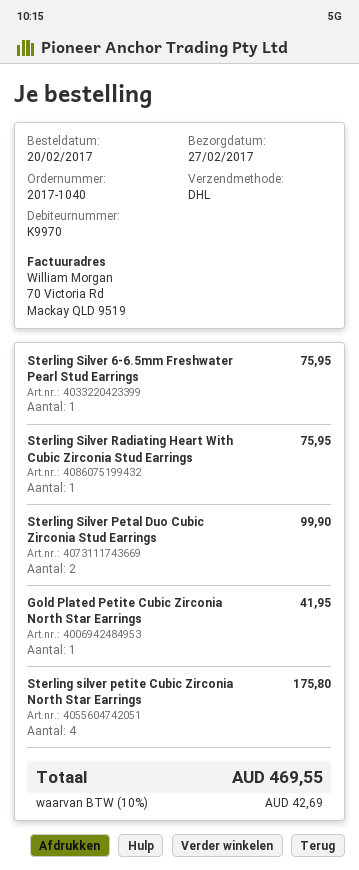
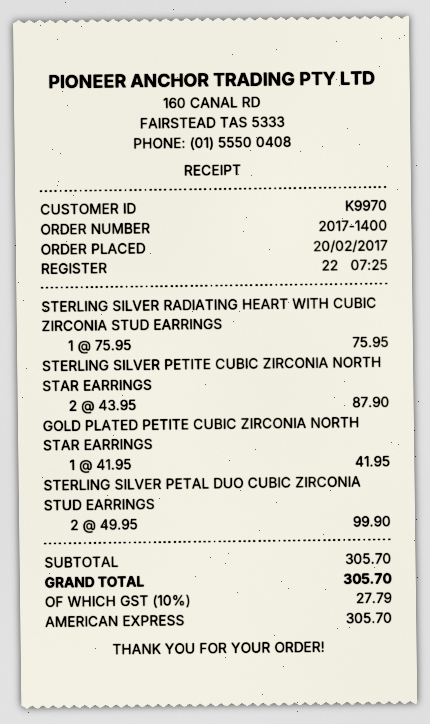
order number: 2017-1040 -> 2017-1400
Sterling Silver 6-6.5mm Freshwater Pearl Stud Earrings: 1 for 75.95 -> none
Sterling silver petite Cubic Zirconia North Star Earrings: 4 for 175.80 -> 2 for 87.90
tax: 10% = 42.69 -> 10% = 27.79
total: 469.55 -> 305.70

